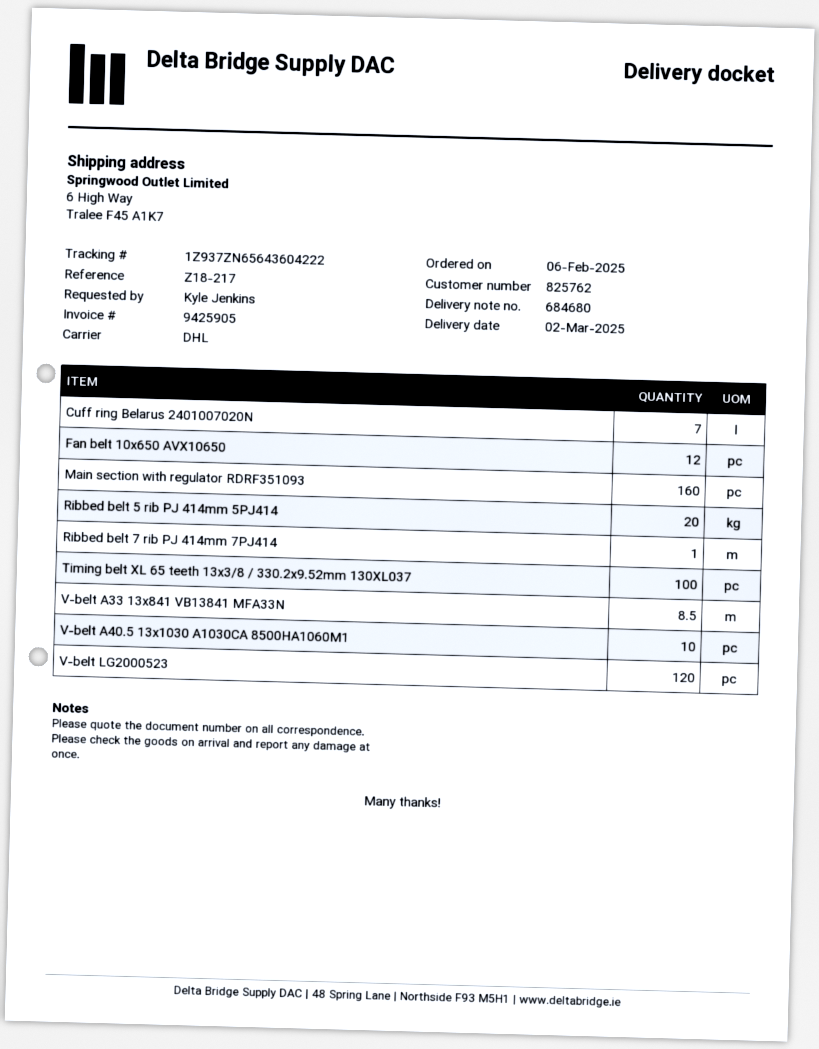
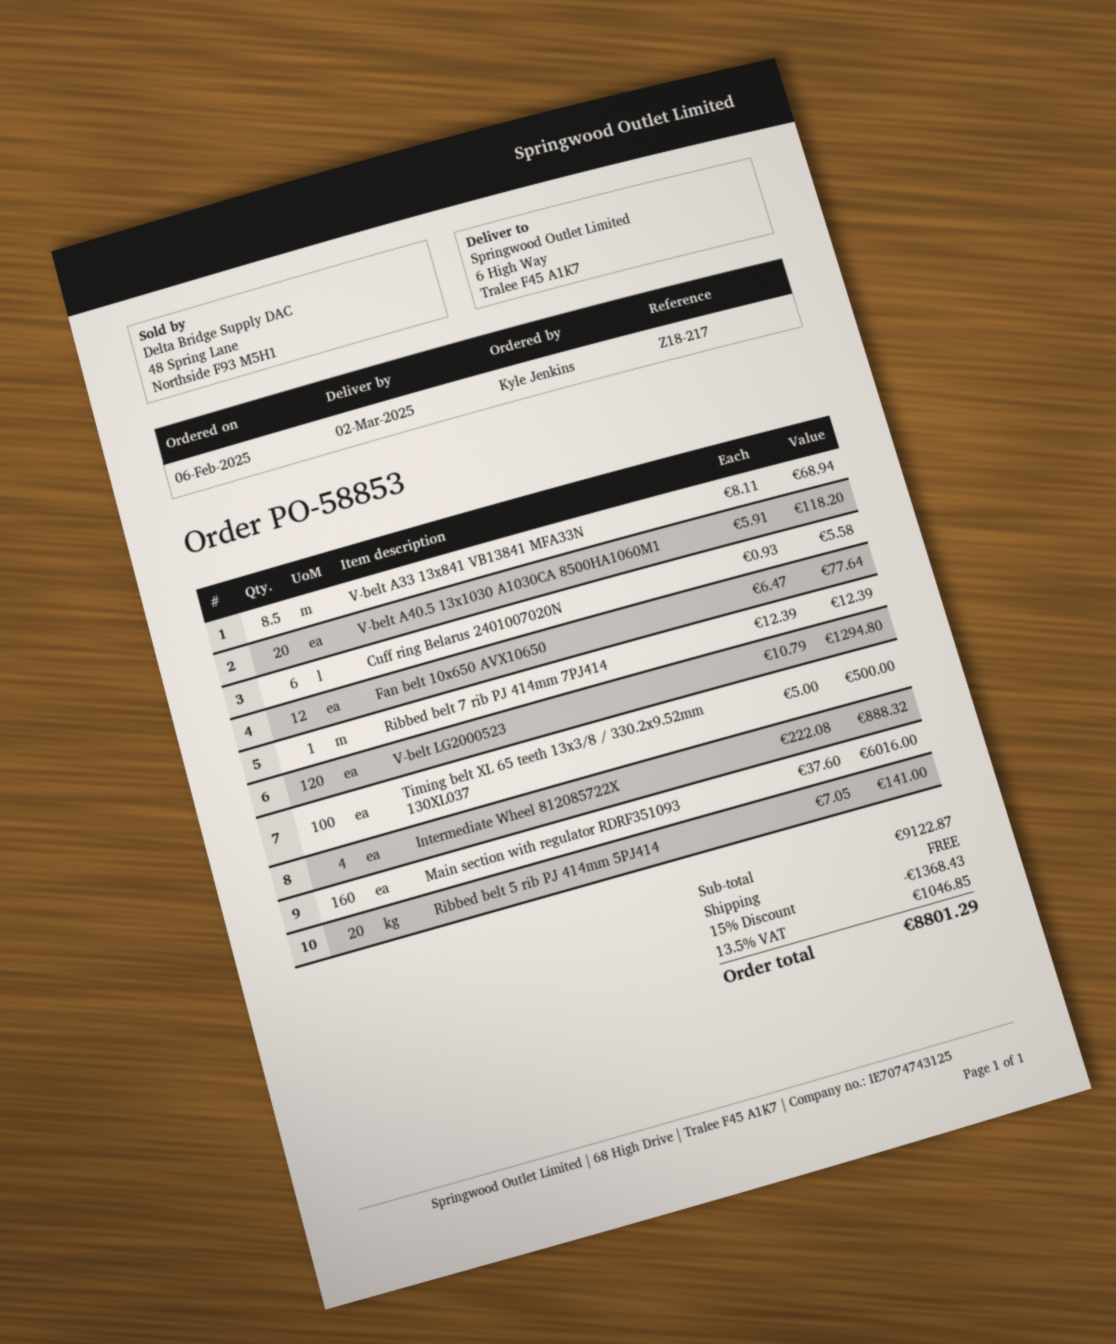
Cuff ring Belarus 2401007020N: 7 -> 6
V-belt A40.5 13x1030 A1030CA 8500HA1060M1: 10 -> 20
Intermediate Wheel 812085722X: none -> 4

